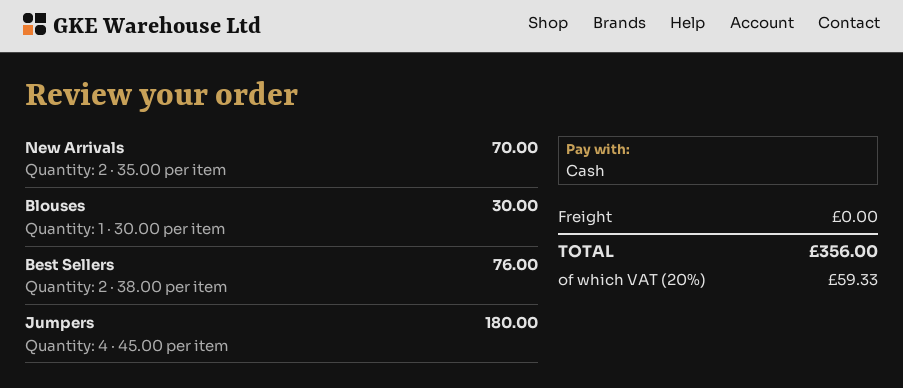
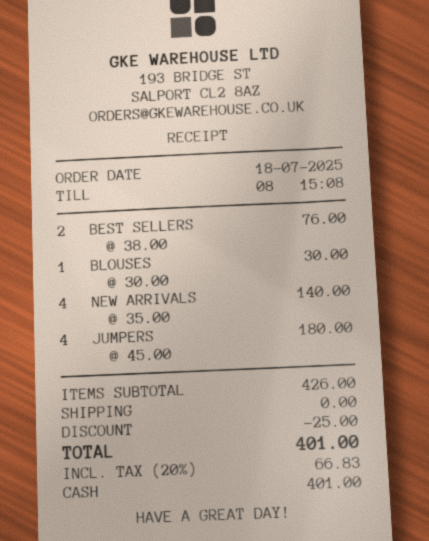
New Arrivals: 2 x 35.00 = 70.00 -> 4 x 35.00 = 140.00
discount: none -> 25.00
tax: 20% = 59.33 -> 20% = 66.83
total: 356.00 -> 401.00

